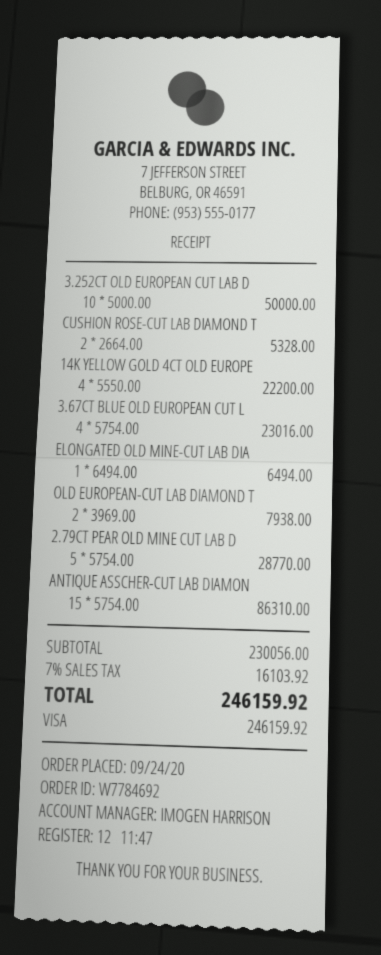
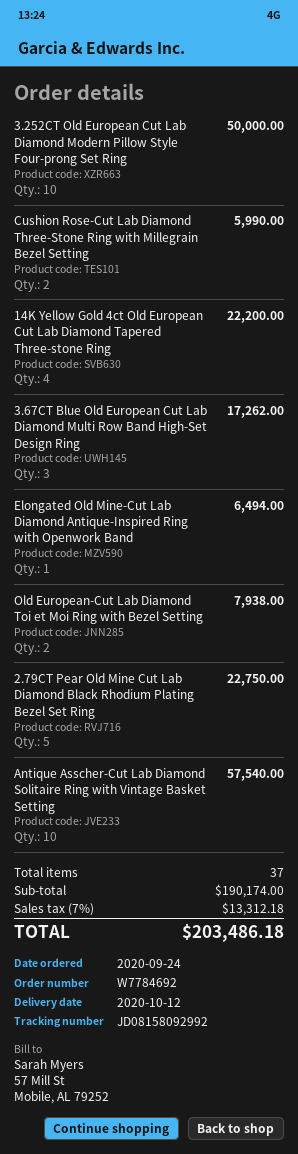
CUSHION ROSE-CUT LAB DIAMOND T: 2 for 5328.00 -> 2 for 5990.00
3.67CT BLUE OLD EUROPEAN CUT L: 4 for 23016.00 -> 3 for 17262.00
2.79CT PEAR OLD MINE CUT LAB D: 5 for 28770.00 -> 5 for 22750.00
ANTIQUE ASSCHER-CUT LAB DIAMON: 15 for 86310.00 -> 10 for 57540.00
subtotal: 230056.00 -> 190174.00
tax: 7% = 16103.92 -> 7% = 13312.18
total: 246159.92 -> 203486.18

